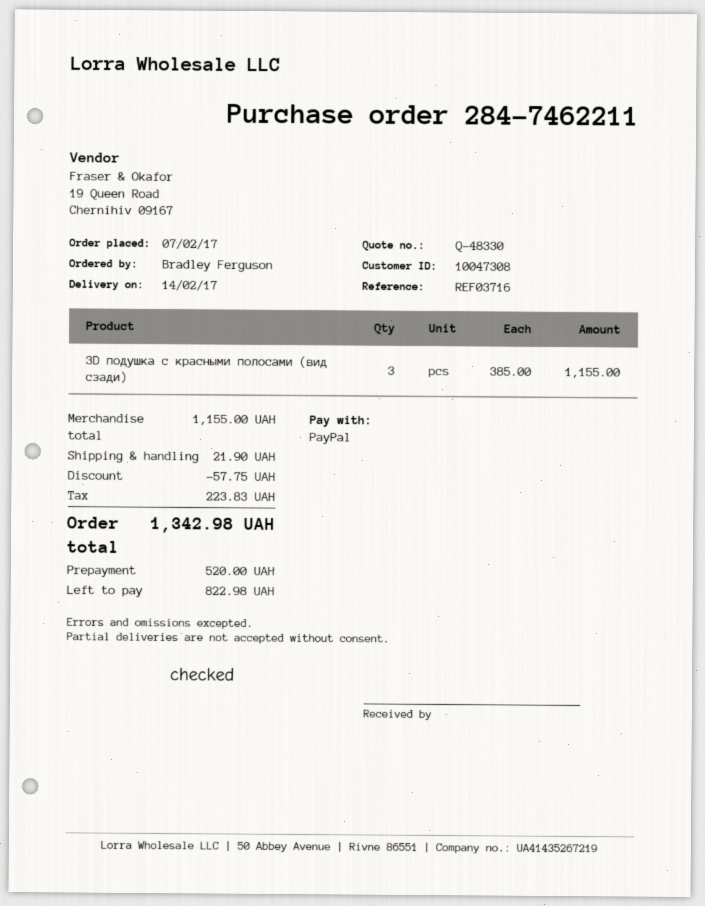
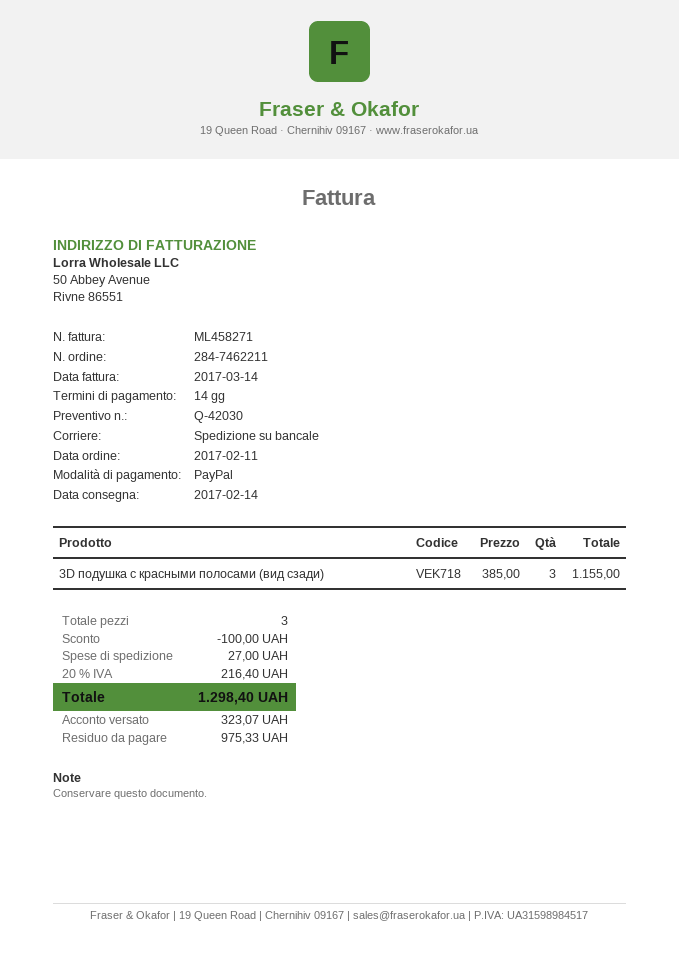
quote number: Q-48330 -> Q-42030
order date: 2017-02-07 -> 2017-02-11
discount: 57.75 -> 100.00
shipping: 21.90 -> 27.00
tax: 223.83 -> 216.40
total: 1342.98 -> 1298.40
deposit: 520.00 -> 323.07
balance: 822.98 -> 975.33

